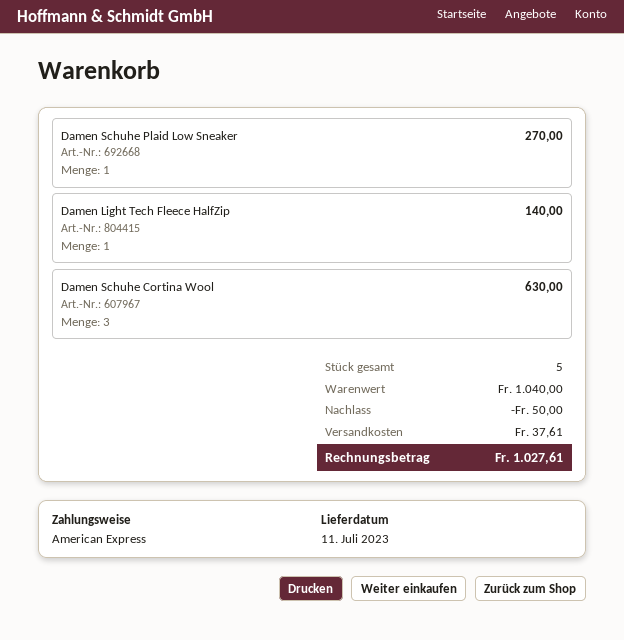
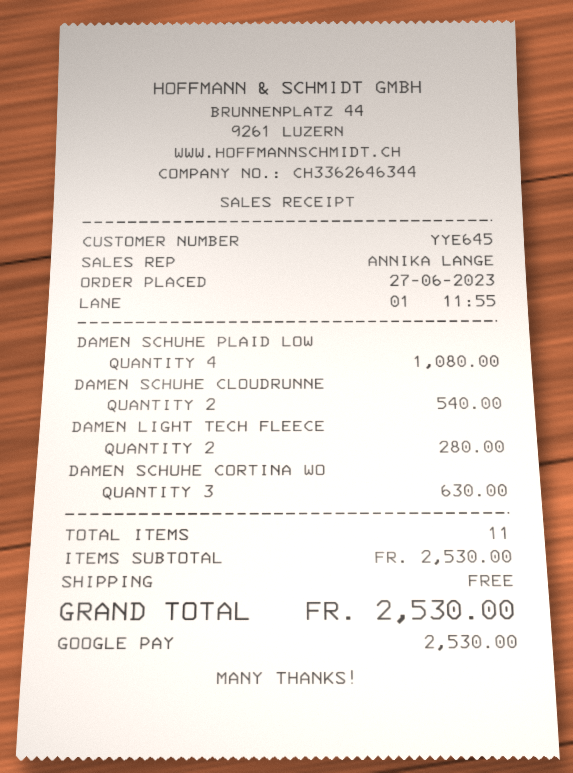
payment method: American Express -> Google Pay
Damen Schuhe Plaid Low Sneaker: 1 for 270.00 -> 4 for 1080.00
Damen Light Tech Fleece HalfZip: 1 for 140.00 -> 2 for 280.00
DAMEN SCHUHE CLOUDRUNNE: none -> 2 for 540.00
total quantity: 5 -> 11
subtotal: 1040.00 -> 2530.00
discount: 50.00 -> none
shipping: 37.61 -> 0.00
total: 1027.61 -> 2530.00

